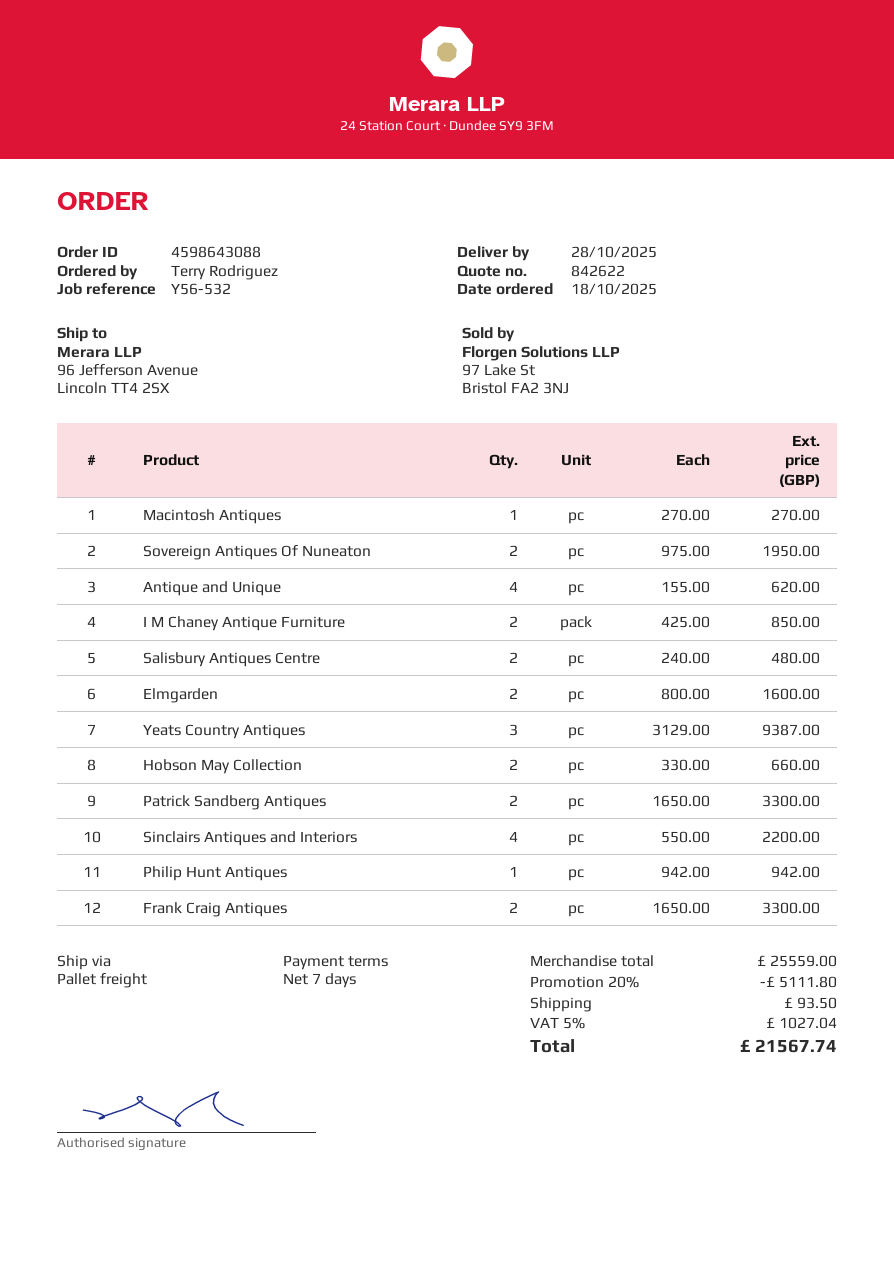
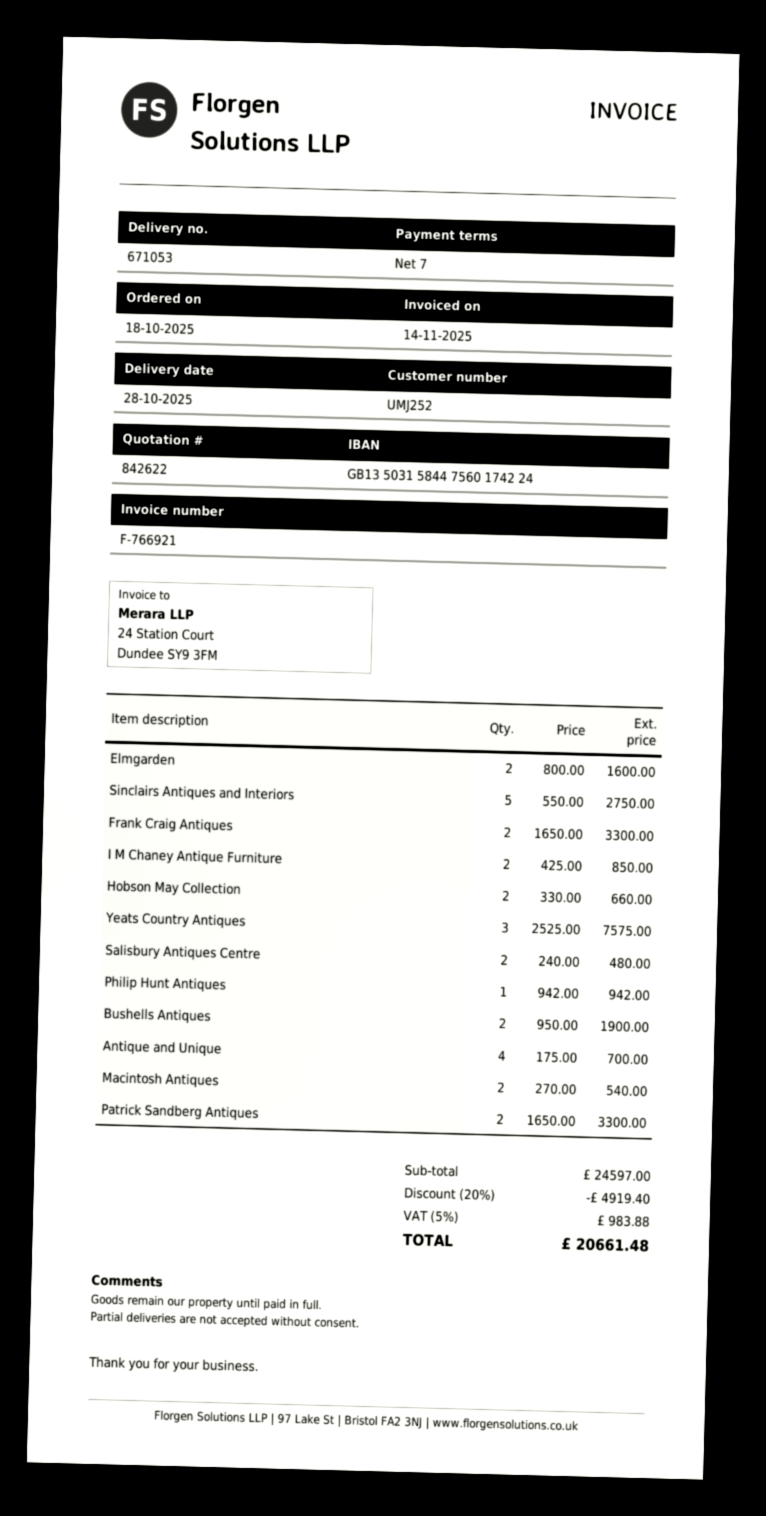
Macintosh Antiques: 1 x 270.00 = 270.00 -> 2 x 270.00 = 540.00
Sovereign Antiques Of Nuneaton: 2 x 975.00 = 1950.00 -> none
Antique and Unique: 4 x 155.00 = 620.00 -> 4 x 175.00 = 700.00
Yeats Country Antiques: 3 x 3129.00 = 9387.00 -> 3 x 2525.00 = 7575.00
Sinclairs Antiques and Interiors: 4 x 550.00 = 2200.00 -> 5 x 550.00 = 2750.00
Bushells Antiques: none -> 2 x 950.00 = 1900.00
subtotal: 25559.00 -> 24597.00
discount: 20% = 5111.80 -> 20% = 4919.40
shipping: 93.50 -> none
tax: 5% = 1027.04 -> 5% = 983.88
total: 21567.74 -> 20661.48

